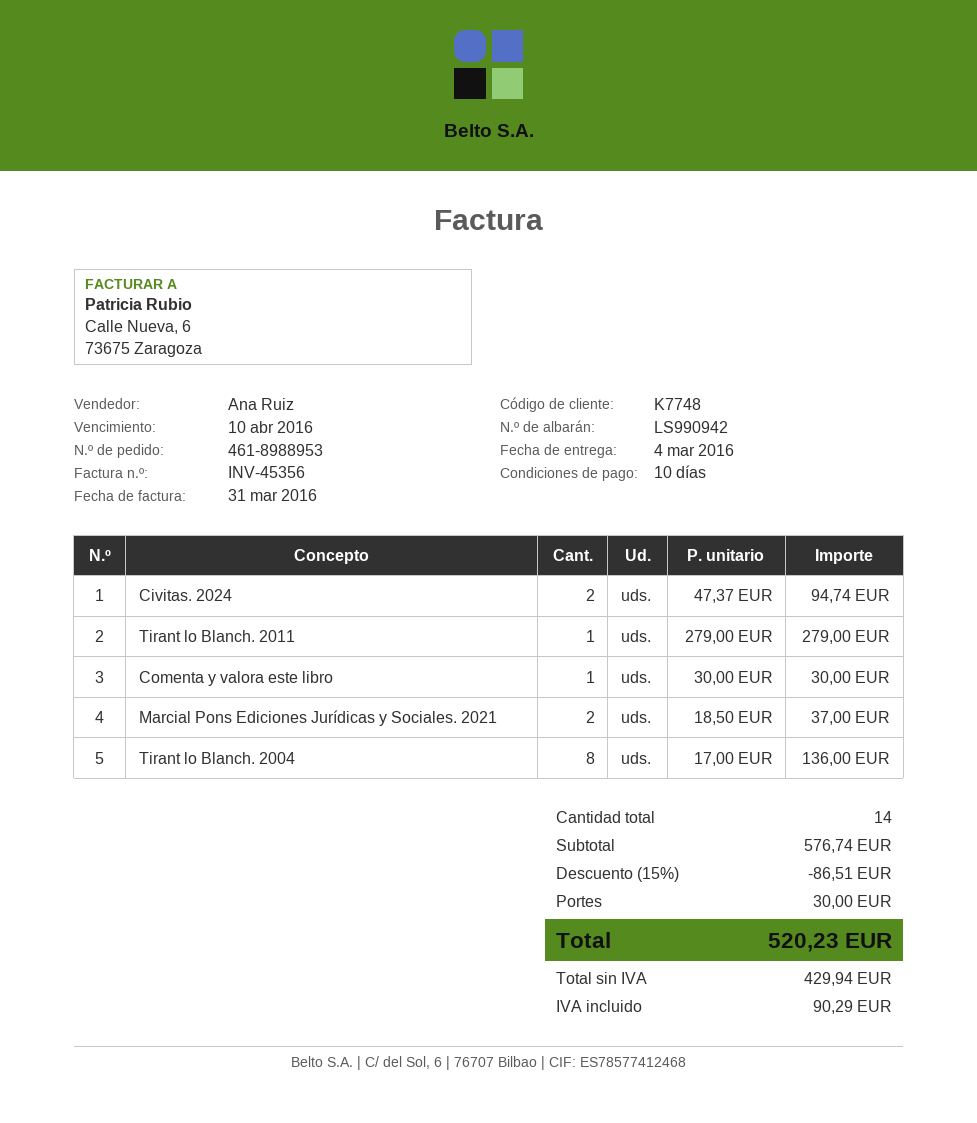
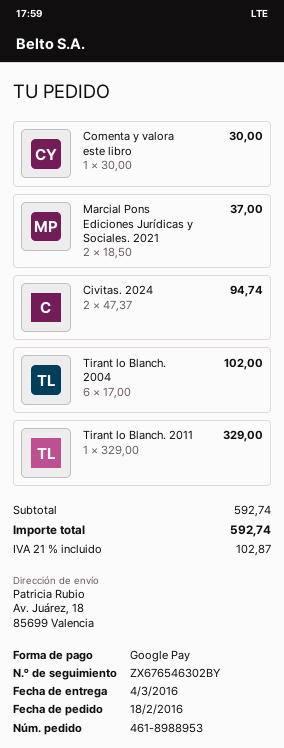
Tirant lo Blanch. 2011: 1 x 279.00 = 279.00 -> 1 x 329.00 = 329.00
Tirant lo Blanch. 2004: 8 x 17.00 = 136.00 -> 6 x 17.00 = 102.00
subtotal: 576.74 -> 592.74
discount: 15% = 86.51 -> none
shipping: 30.00 -> none
tax: 90.29 -> 102.87
total: 520.23 -> 592.74

